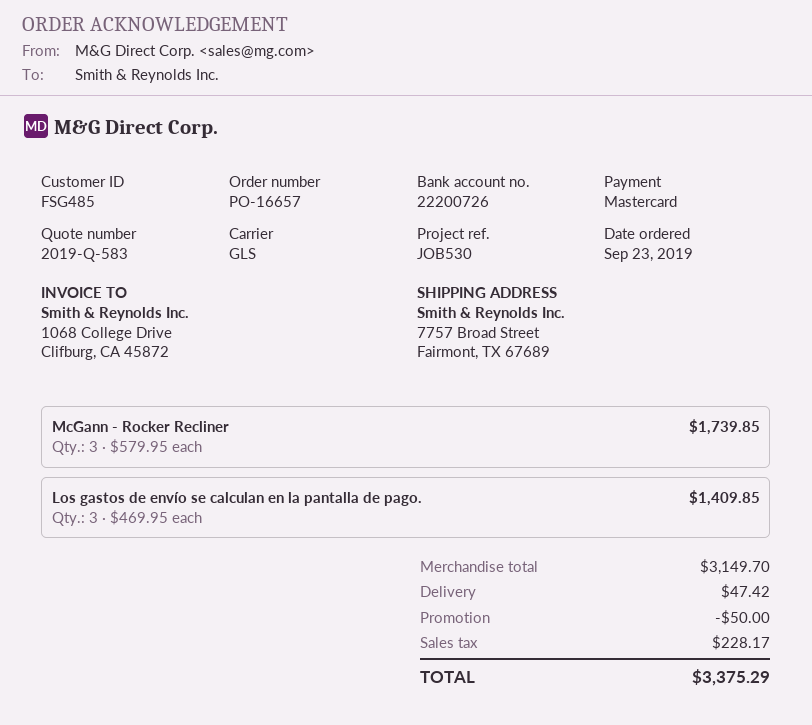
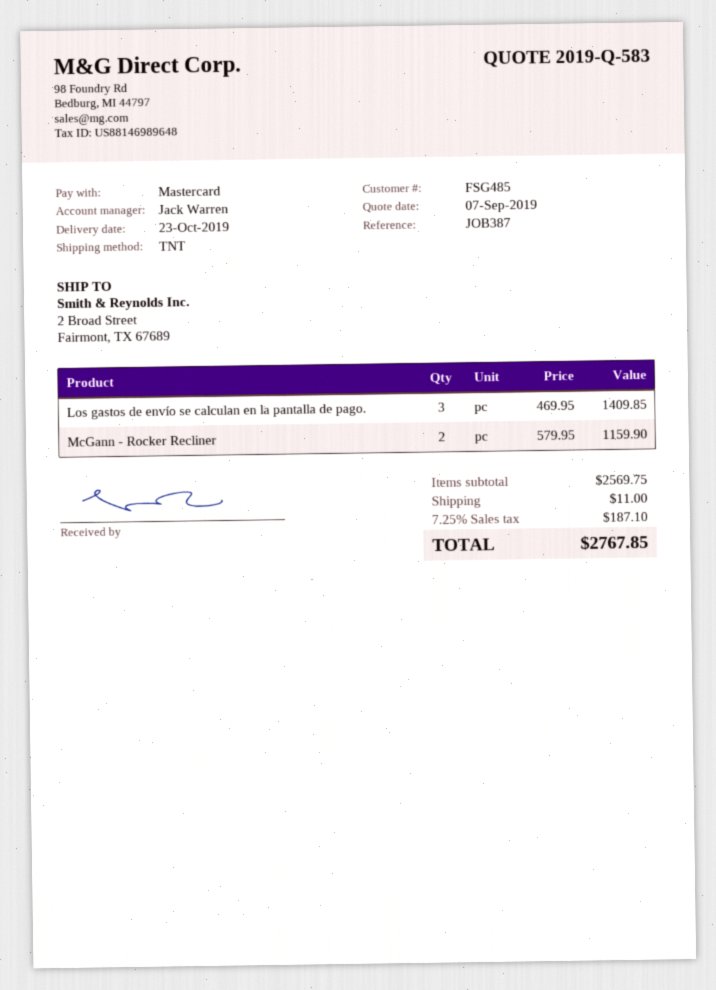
reference: JOB530 -> JOB387
shipping method: GLS -> TNT
ship to: 7757 Broad Street, Fairmont, TX 67689 -> 2 Broad Street, Fairmont, TX 67689
McGann - Rocker Recliner: 3 x 579.95 = 1739.85 -> 2 x 579.95 = 1159.90
subtotal: 3149.70 -> 2569.75
discount: 50.00 -> none
shipping: 47.42 -> 11.00
tax: 228.17 -> 187.10
total: 3375.29 -> 2767.85

